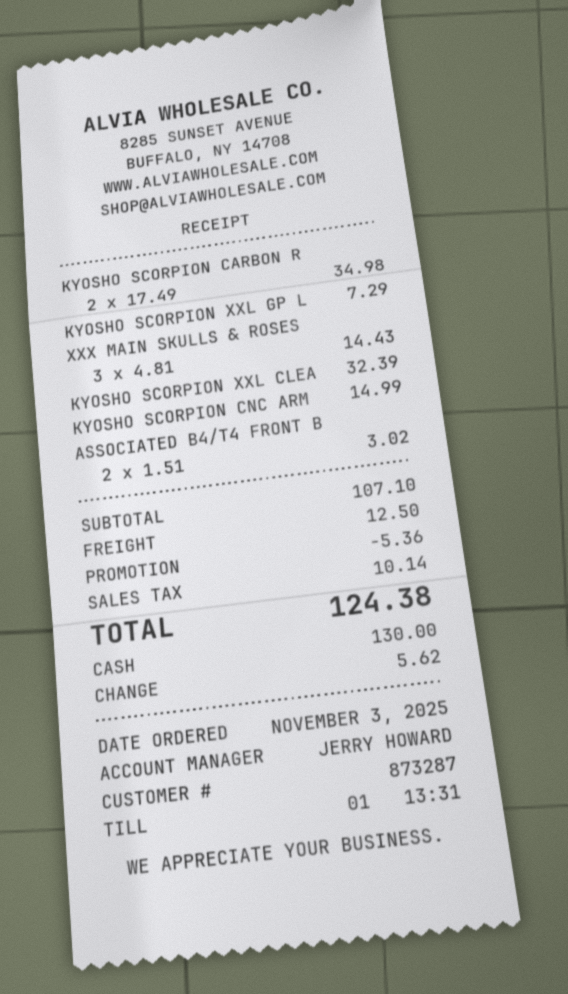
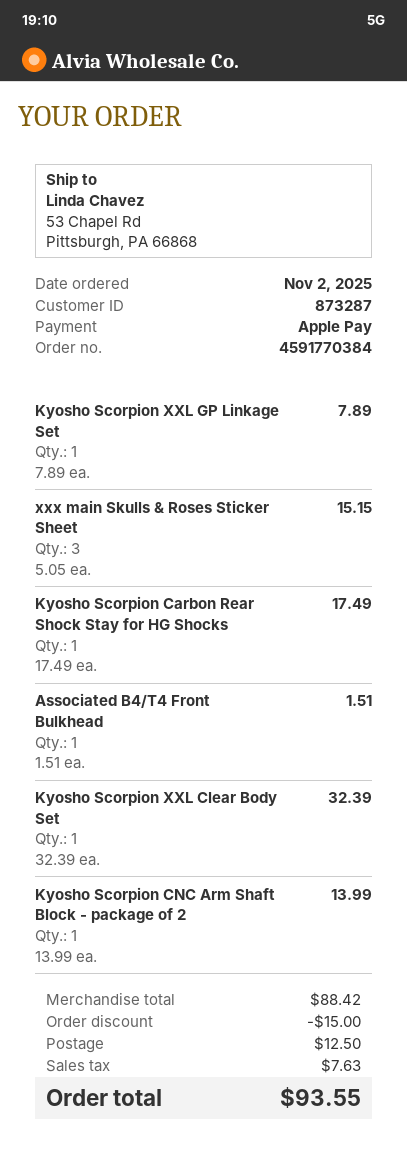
order date: 2025-11-03 -> 2025-11-02
payment method: cash -> Apple Pay
KYOSHO SCORPION CARBON R: 2 x 17.49 = 34.98 -> 1 x 17.49 = 17.49
KYOSHO SCORPION XXL GP L: 1 x 7.29 = 7.29 -> 1 x 7.89 = 7.89
XXX MAIN SKULLS & ROSES: 3 x 4.81 = 14.43 -> 3 x 5.05 = 15.15
KYOSHO SCORPION CNC ARM: 1 x 14.99 = 14.99 -> 1 x 13.99 = 13.99
ASSOCIATED B4/T4 FRONT B: 2 x 1.51 = 3.02 -> 1 x 1.51 = 1.51
subtotal: 107.10 -> 88.42
discount: 5.36 -> 15.00
tax: 10.14 -> 7.63
total: 124.38 -> 93.55

